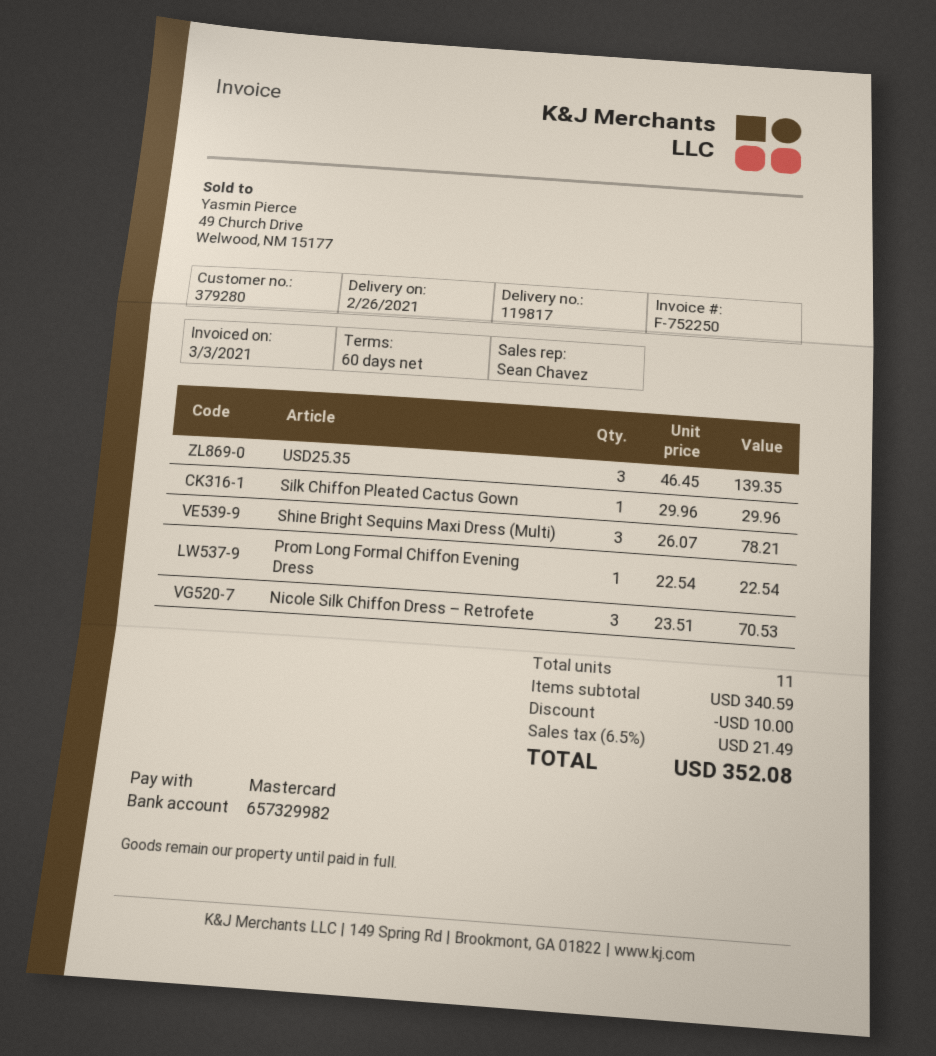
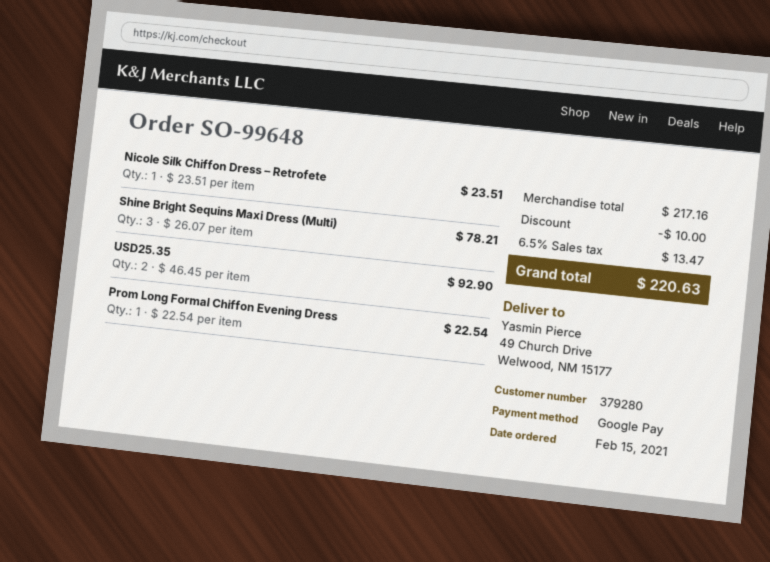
payment method: Mastercard -> Google Pay
USD25.35: 3 x 46.45 = 139.35 -> 2 x 46.45 = 92.90
Silk Chiffon Pleated Cactus Gown: 1 x 29.96 = 29.96 -> none
Nicole Silk Chiffon Dress – Retrofete: 3 x 23.51 = 70.53 -> 1 x 23.51 = 23.51
subtotal: 340.59 -> 217.16
tax: 6.5% = 21.49 -> 6.5% = 13.47
total: 352.08 -> 220.63

